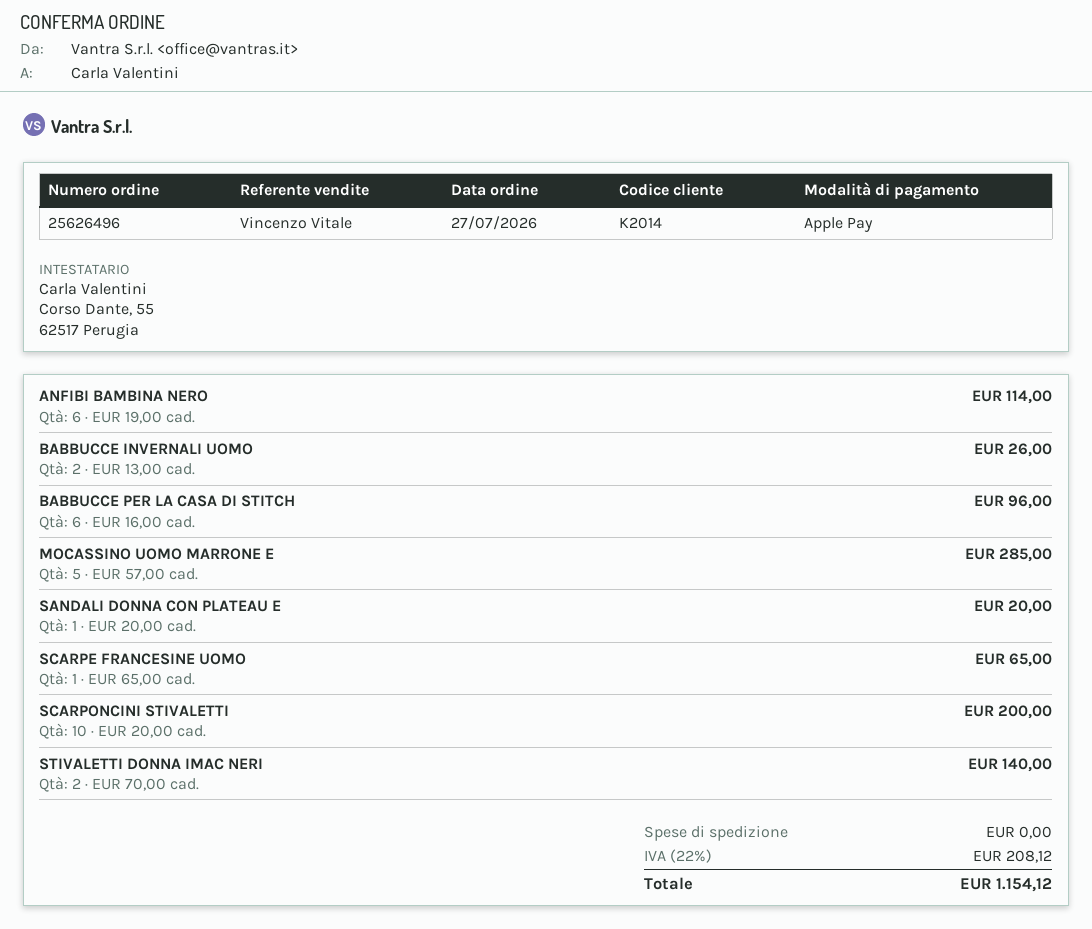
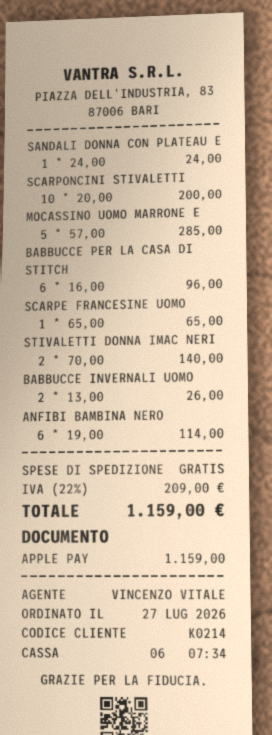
customer number: K2014 -> K0214
SANDALI DONNA CON PLATEAU E: 1 x 20.00 = 20.00 -> 1 x 24.00 = 24.00
tax: 22% = 208.12 -> 22% = 209.00
total: 1154.12 -> 1159.00

